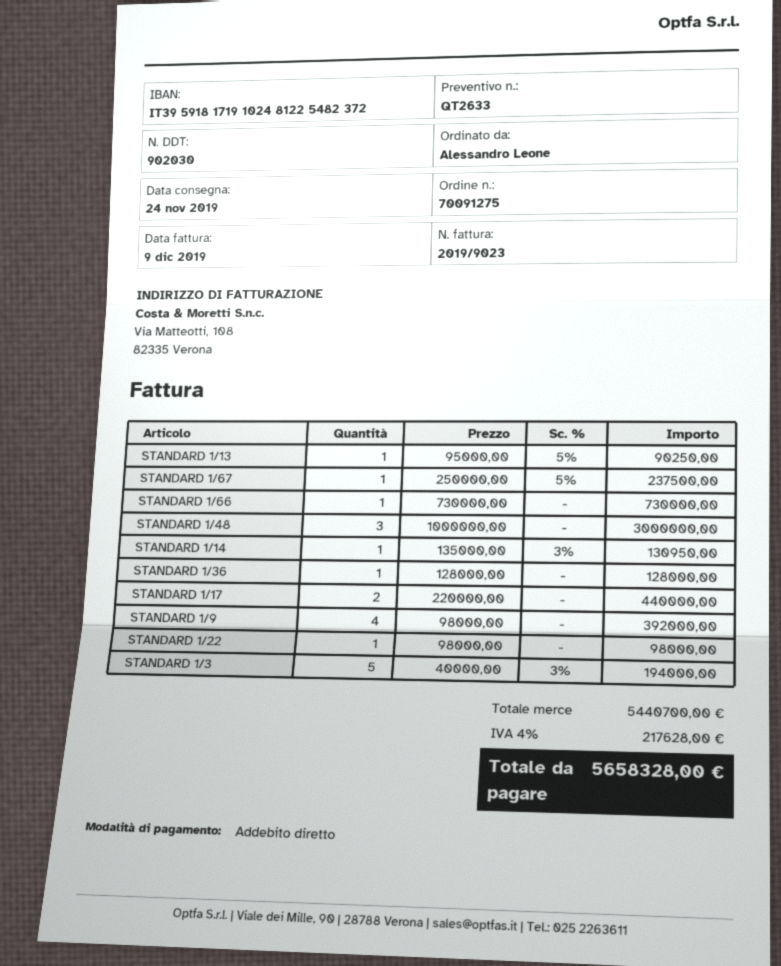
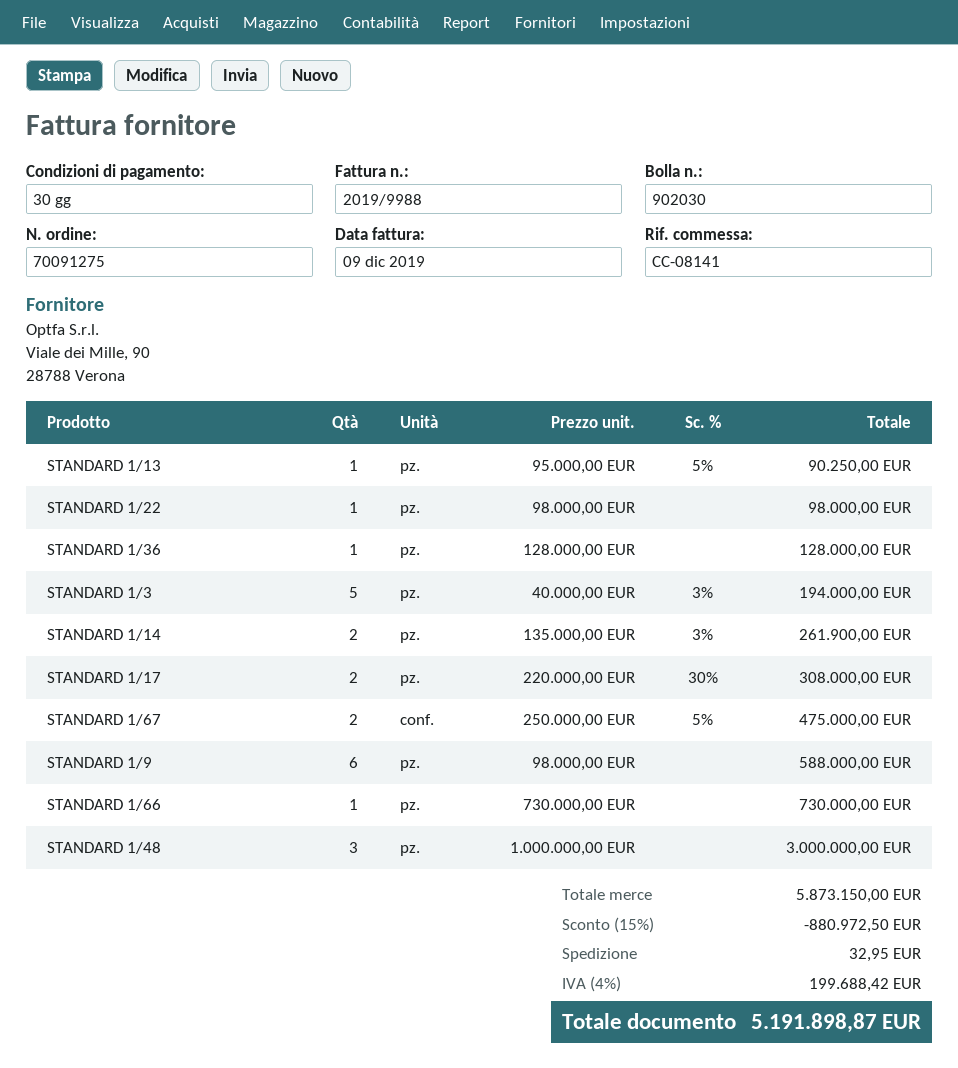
invoice number: 2019/9023 -> 2019/9988
STANDARD 1/67: 1 x 250000.00 - 5% = 237500.00 -> 2 x 250000.00 - 5% = 475000.00
STANDARD 1/14: 1 x 135000.00 - 3% = 130950.00 -> 2 x 135000.00 - 3% = 261900.00
STANDARD 1/17: 2 x 220000.00 = 440000.00 -> 2 x 220000.00 - 30% = 308000.00
STANDARD 1/9: 4 x 98000.00 = 392000.00 -> 6 x 98000.00 = 588000.00
subtotal: 5440700.00 -> 5873150.00
discount: none -> 15% = 880972.50
shipping: none -> 32.95
tax: 4% = 217628.00 -> 4% = 199688.42
total: 5658328.00 -> 5191898.87

